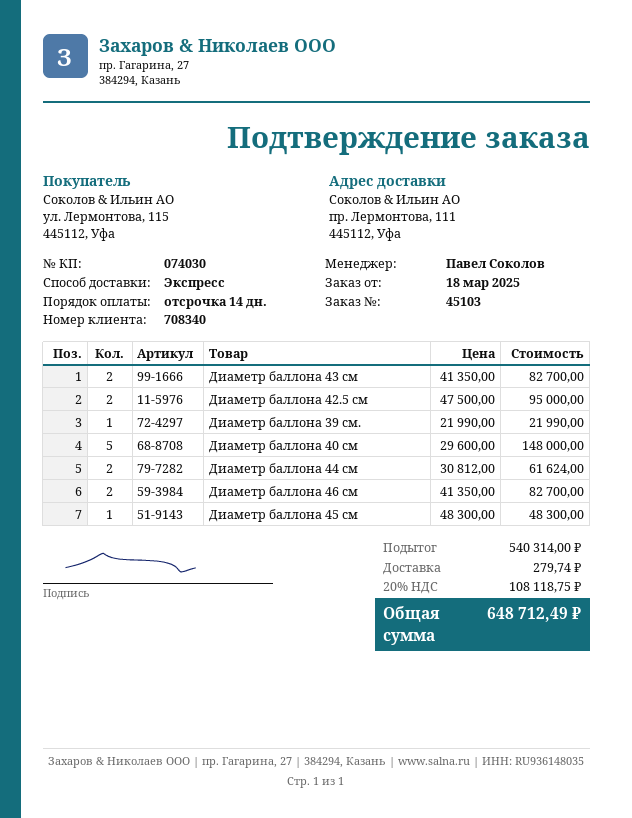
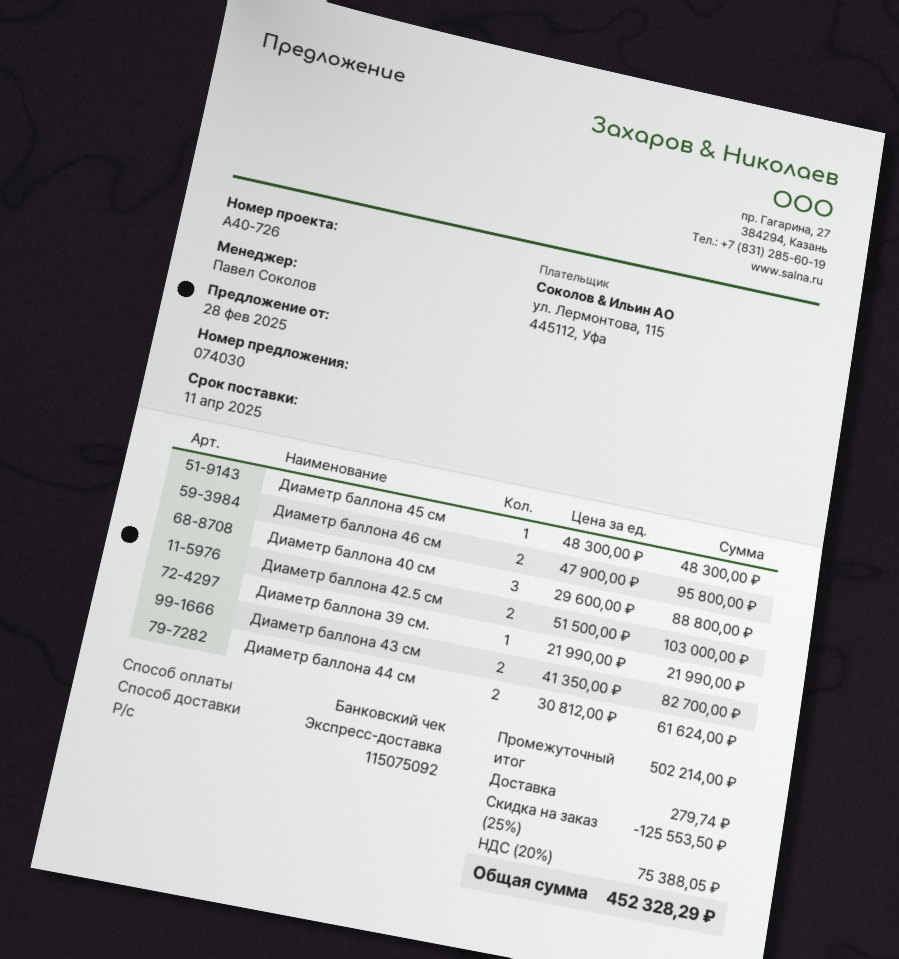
Диаметр баллона 42.5 см: 2 x 47500.00 = 95000.00 -> 2 x 51500.00 = 103000.00
Диаметр баллона 40 см: 5 x 29600.00 = 148000.00 -> 3 x 29600.00 = 88800.00
Диаметр баллона 46 см: 2 x 41350.00 = 82700.00 -> 2 x 47900.00 = 95800.00
subtotal: 540314.00 -> 502214.00
discount: none -> 25% = 125553.50
tax: 20% = 108118.75 -> 20% = 75388.05
total: 648712.49 -> 452328.29

